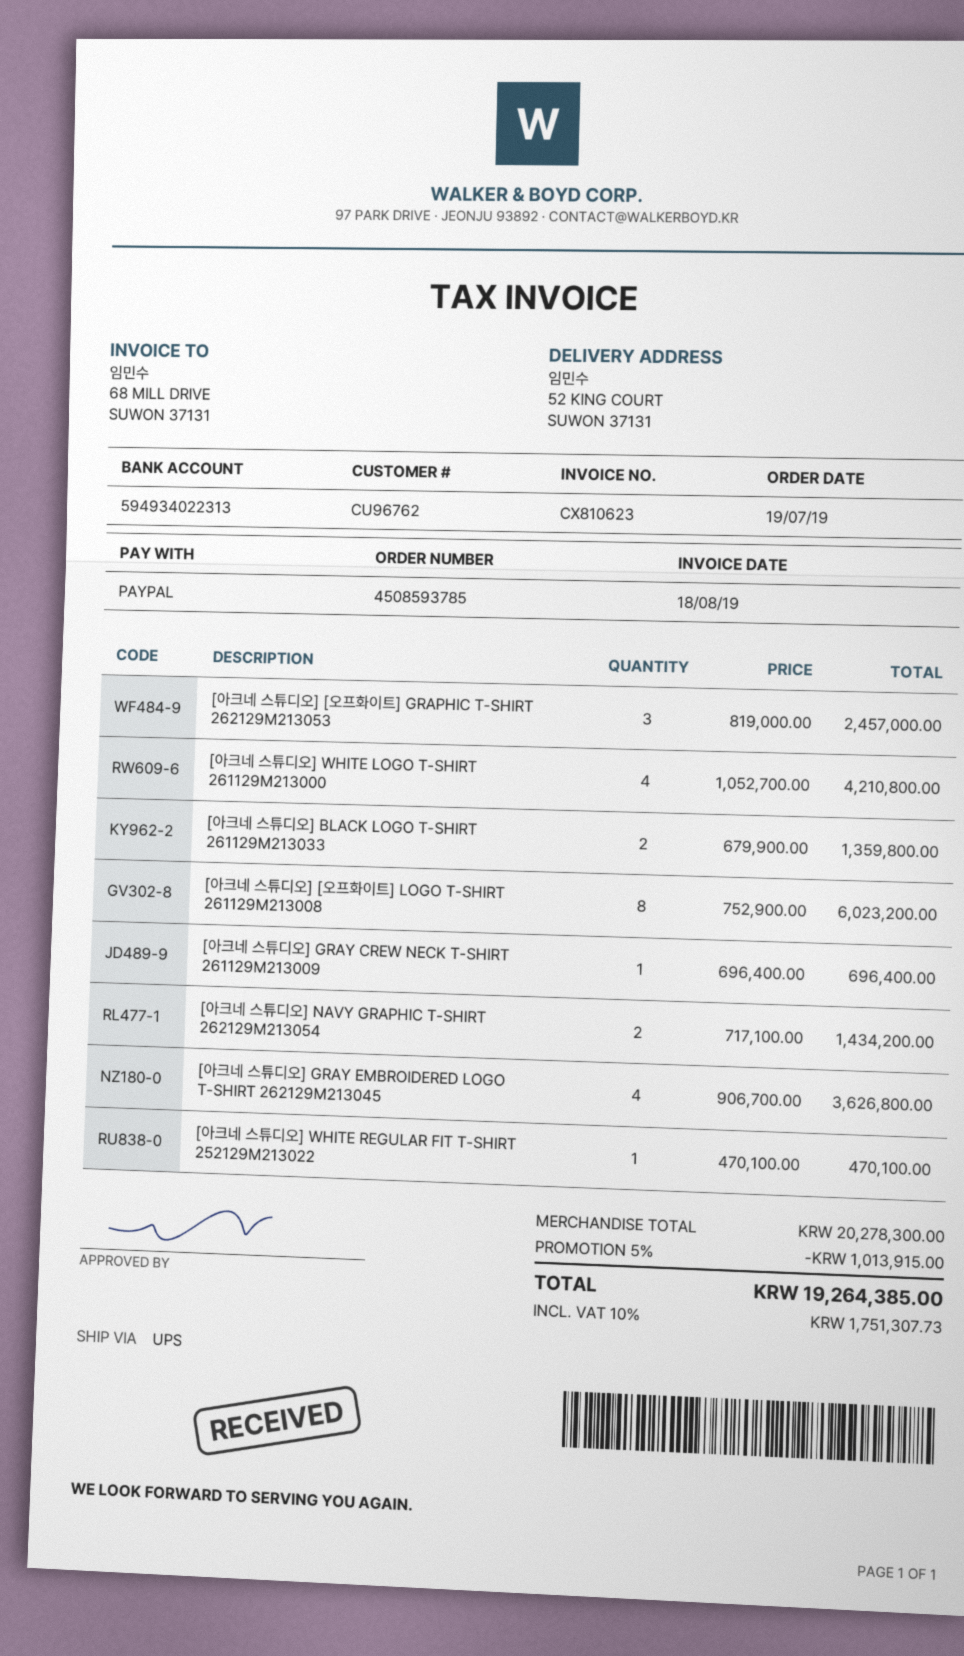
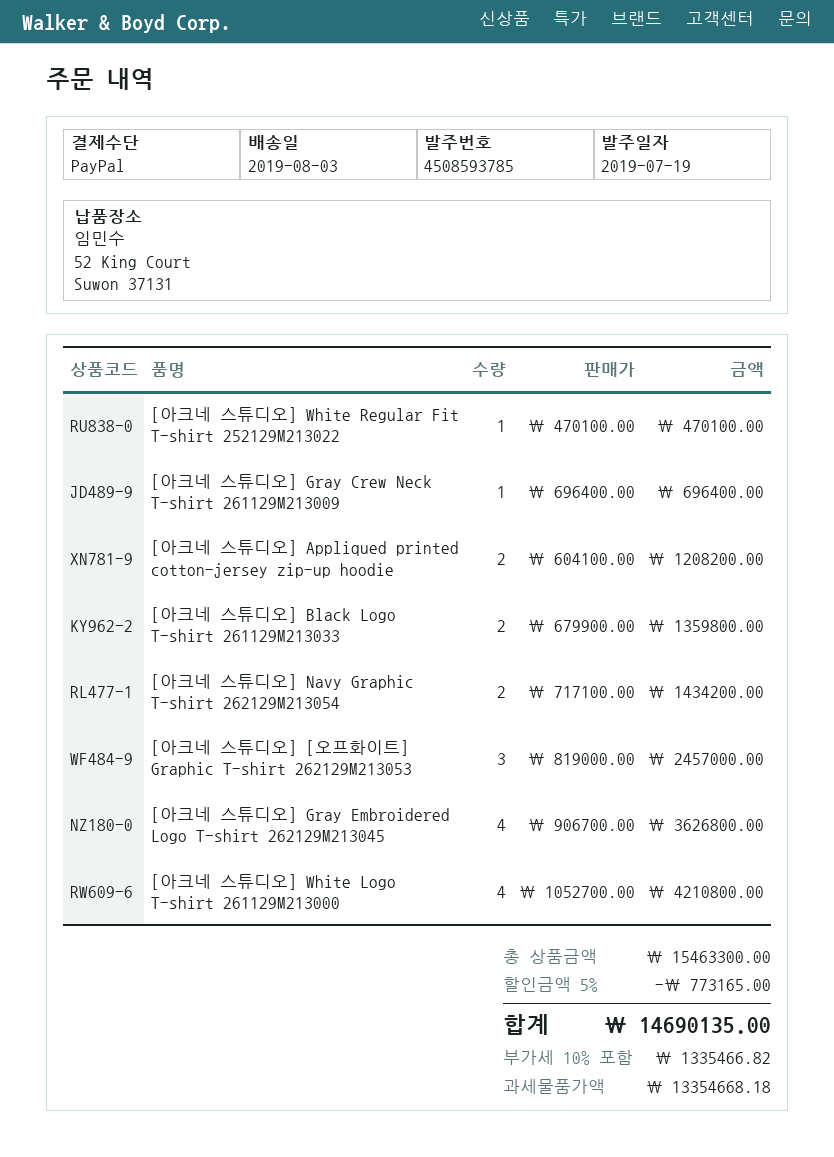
[아크네 스튜디오] [오프화이트] LOGO T-SHIRT 261129M213008: 8 x 752900.00 = 6023200.00 -> none
[아크네 스튜디오] Appliqued printed cotton-jersey zip-up hoodie: none -> 2 x 604100.00 = 1208200.00
subtotal: 20278300.00 -> 15463300.00
discount: 5% = 1013915.00 -> 5% = 773165.00
tax: 10% = 1751307.73 -> 10% = 1335466.82
total: 19264385.00 -> 14690135.00

